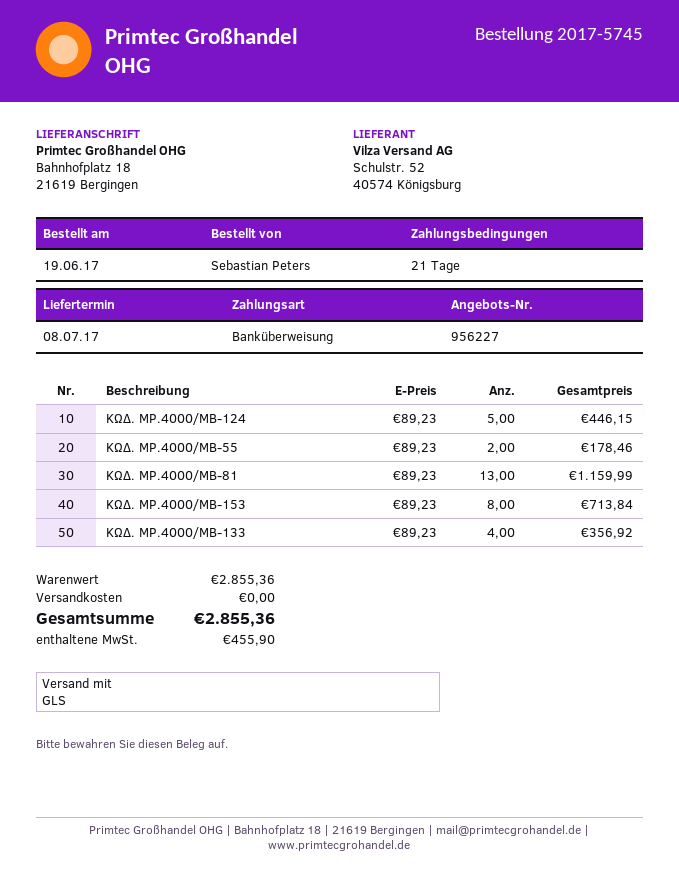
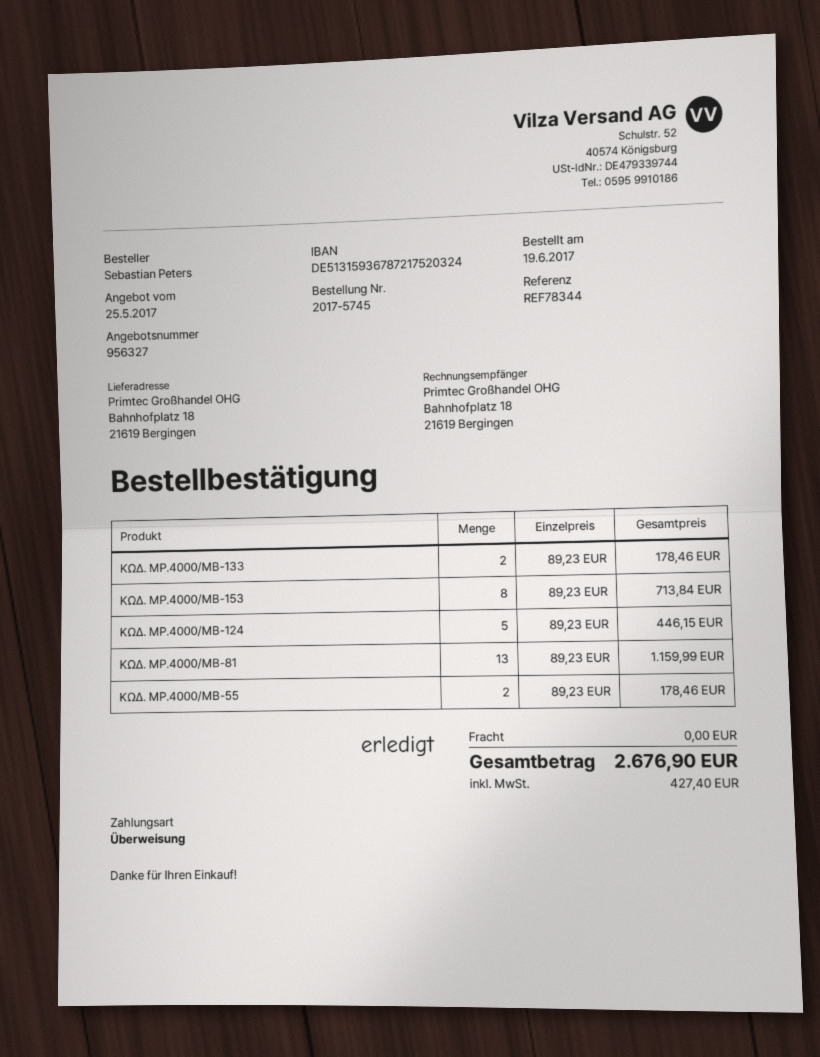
quote number: 956227 -> 956327
ΚΩΔ. MP.4000/MB-133: 4 x 89.23 = 356.92 -> 2 x 89.23 = 178.46
tax: 455.90 -> 427.40
total: 2855.36 -> 2676.90

